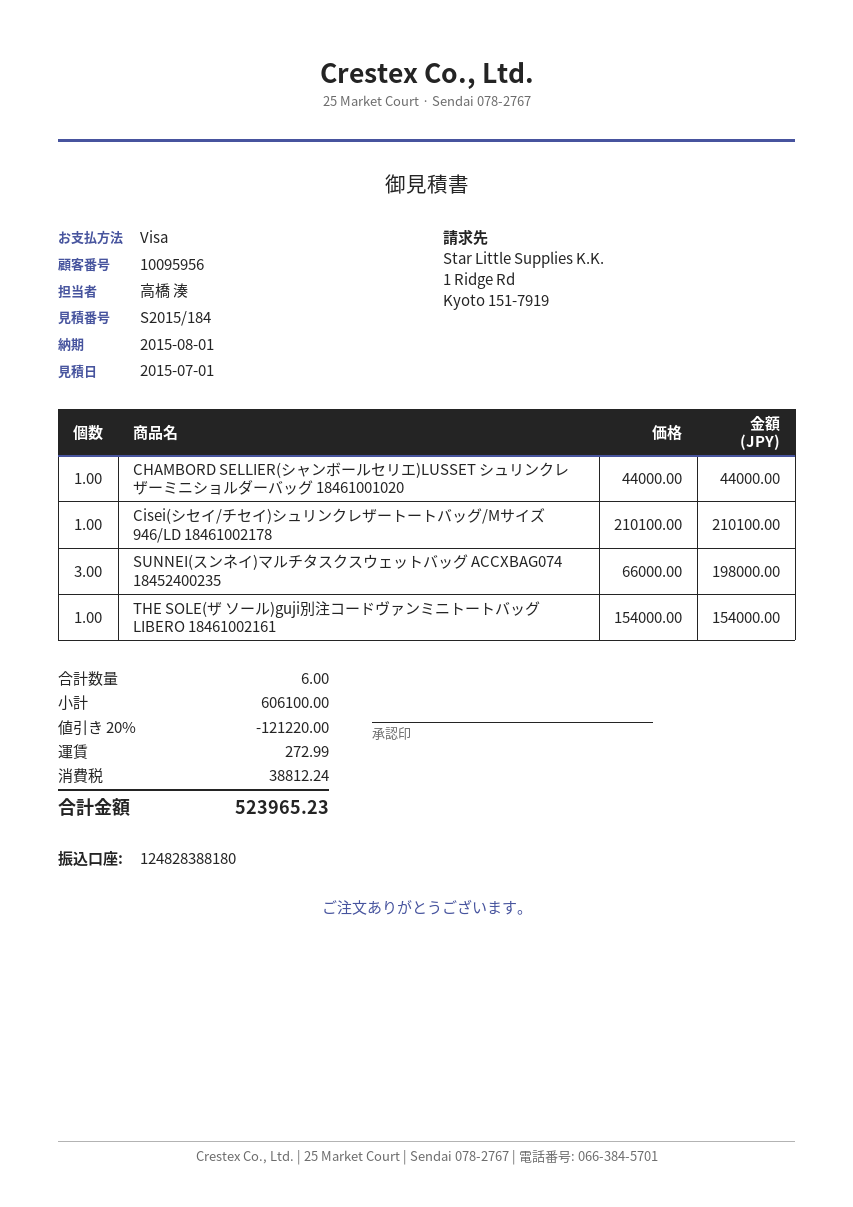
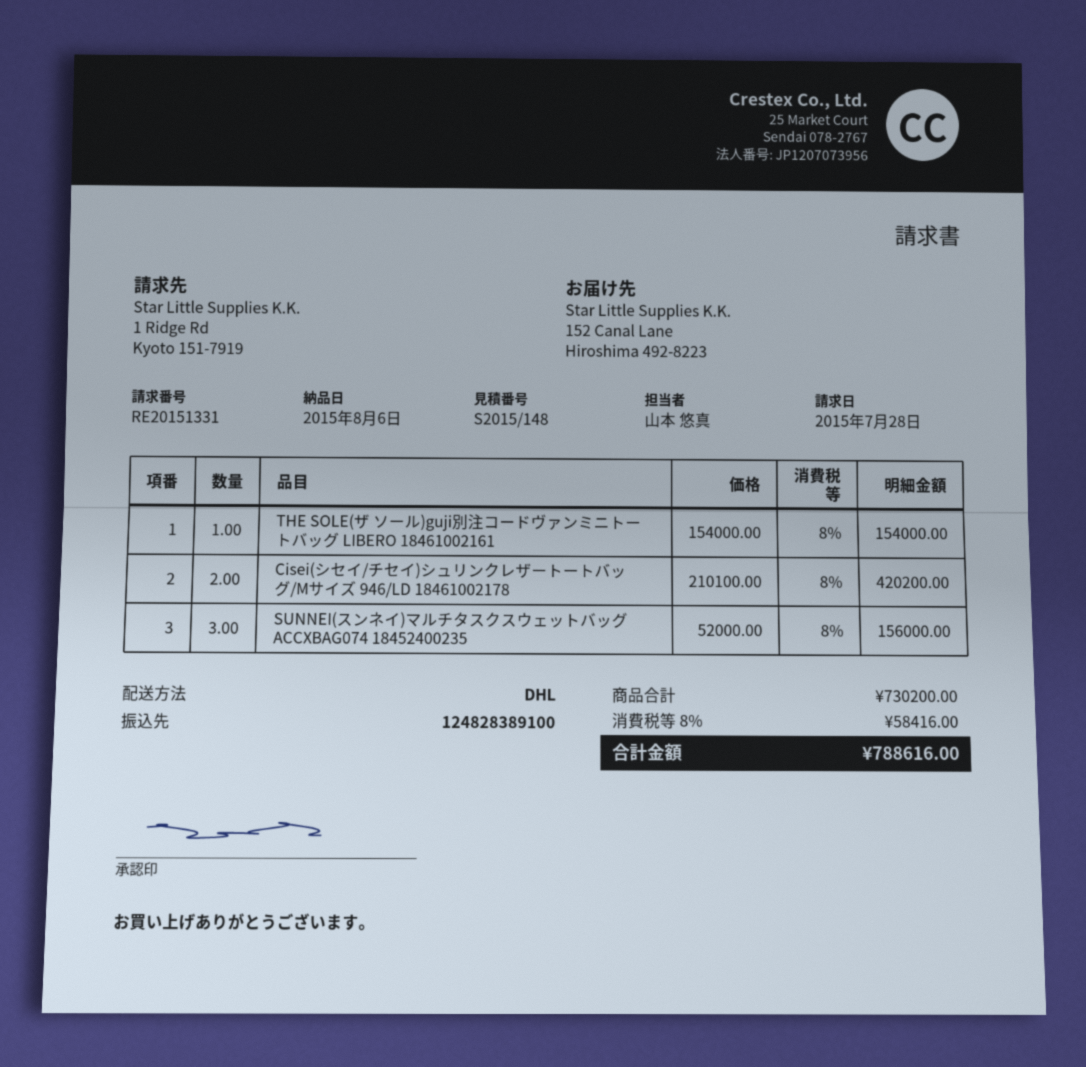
quote number: S2015/184 -> S2015/148
delivery date: 2015-08-01 -> 2015-08-06
sales rep: 高橋 湊 -> 山本 悠真
bank account: 124828388180 -> 124828389100
CHAMBORD SELLIER(シャンボールセリエ)LUSSET シュリンクレザーミニショルダーバッグ 18461001020: 1 x 44000.00 = 44000.00 -> none
Cisei(シセイ/チセイ)シュリンクレザートートバッグ/Mサイズ 946/LD 18461002178: 1 x 210100.00 = 210100.00 -> 2 x 210100.00 = 420200.00
SUNNEI(スンネイ)マルチタスクスウェットバッグ ACCXBAG074 18452400235: 3 x 66000.00 = 198000.00 -> 3 x 52000.00 = 156000.00
subtotal: 606100.00 -> 730200.00
discount: 20% = 121220.00 -> none
shipping: 272.99 -> none
tax: 38812.24 -> 58416.00
total: 523965.23 -> 788616.00

